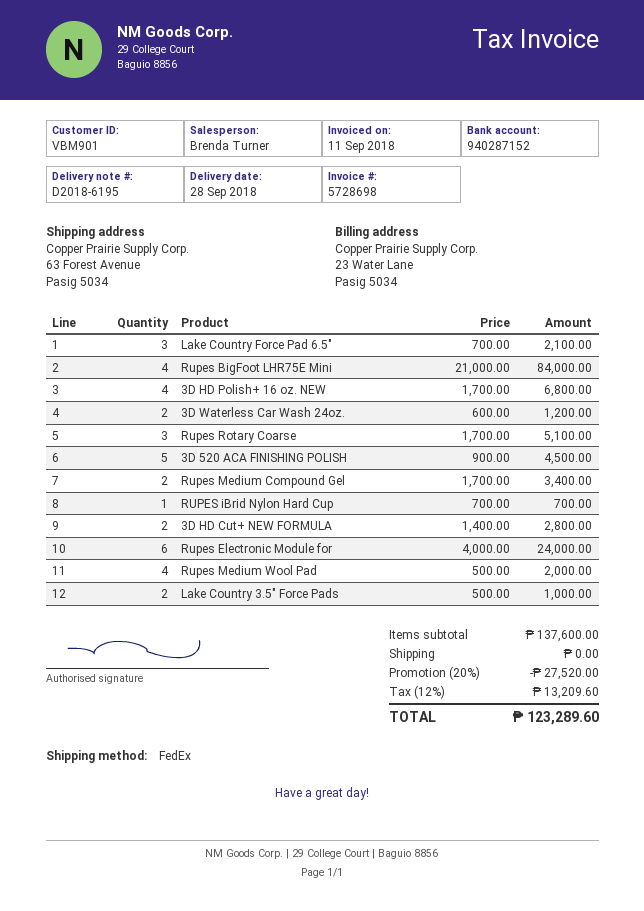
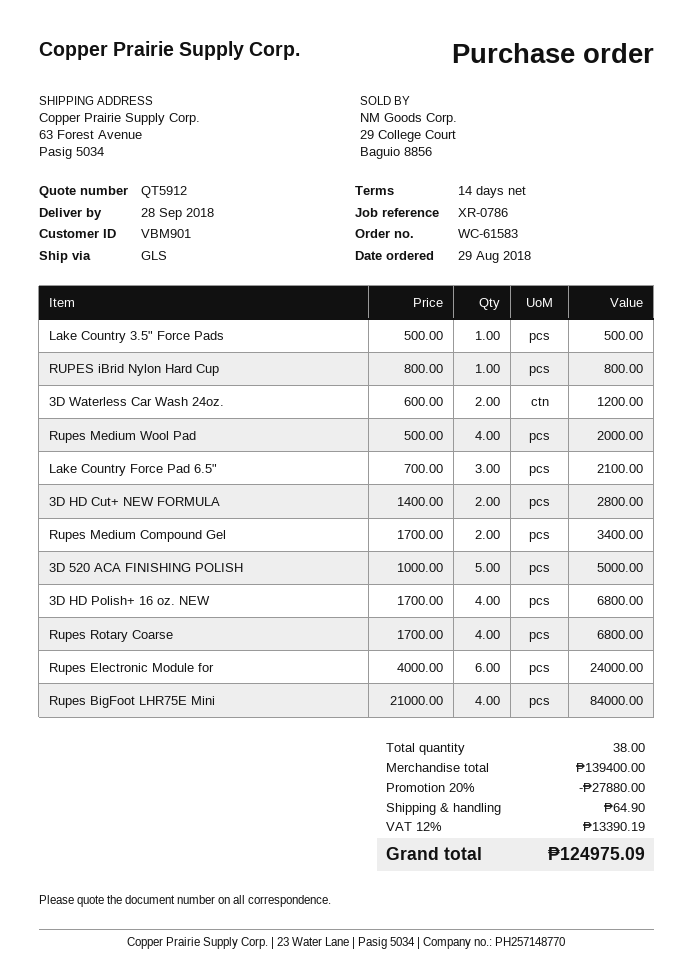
shipping method: FedEx -> GLS
Rupes Rotary Coarse: 3 x 1700.00 = 5100.00 -> 4 x 1700.00 = 6800.00
3D 520 ACA FINISHING POLISH: 5 x 900.00 = 4500.00 -> 5 x 1000.00 = 5000.00
RUPES iBrid Nylon Hard Cup: 1 x 700.00 = 700.00 -> 1 x 800.00 = 800.00
Lake Country 3.5" Force Pads: 2 x 500.00 = 1000.00 -> 1 x 500.00 = 500.00
subtotal: 137600.00 -> 139400.00
discount: 20% = 27520.00 -> 20% = 27880.00
shipping: 0.00 -> 64.90
tax: 12% = 13209.60 -> 12% = 13390.19
total: 123289.60 -> 124975.09

